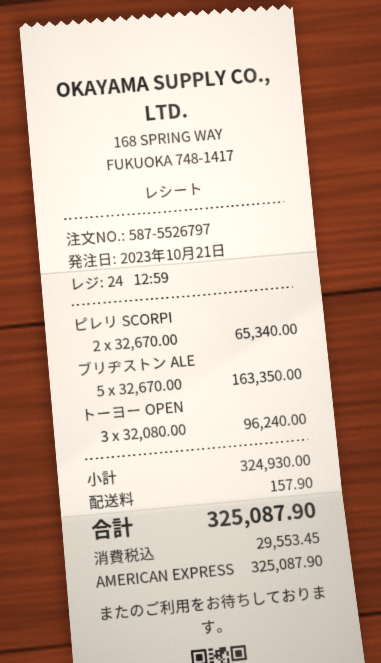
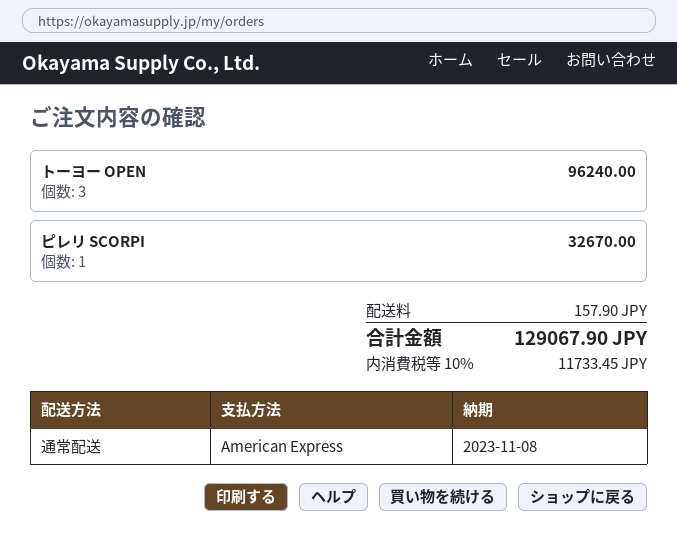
ピレリ SCORPI: 2 for 65340.00 -> 1 for 32670.00
ブリヂストン ALE: 5 for 163350.00 -> none
tax: 29553.45 -> 11733.45
total: 325087.90 -> 129067.90

